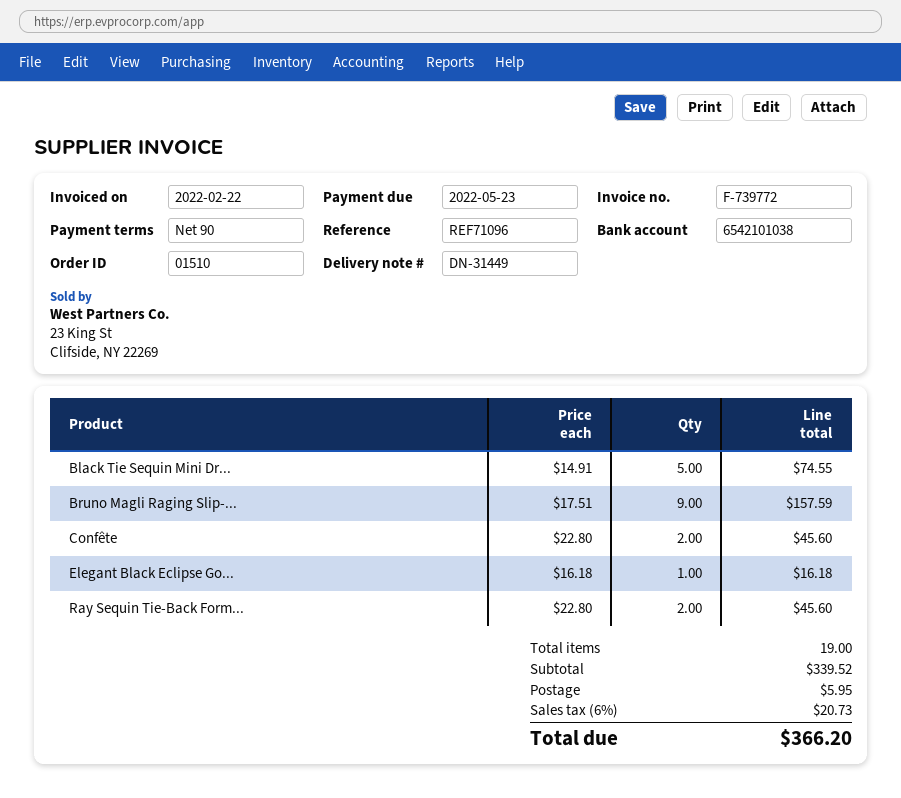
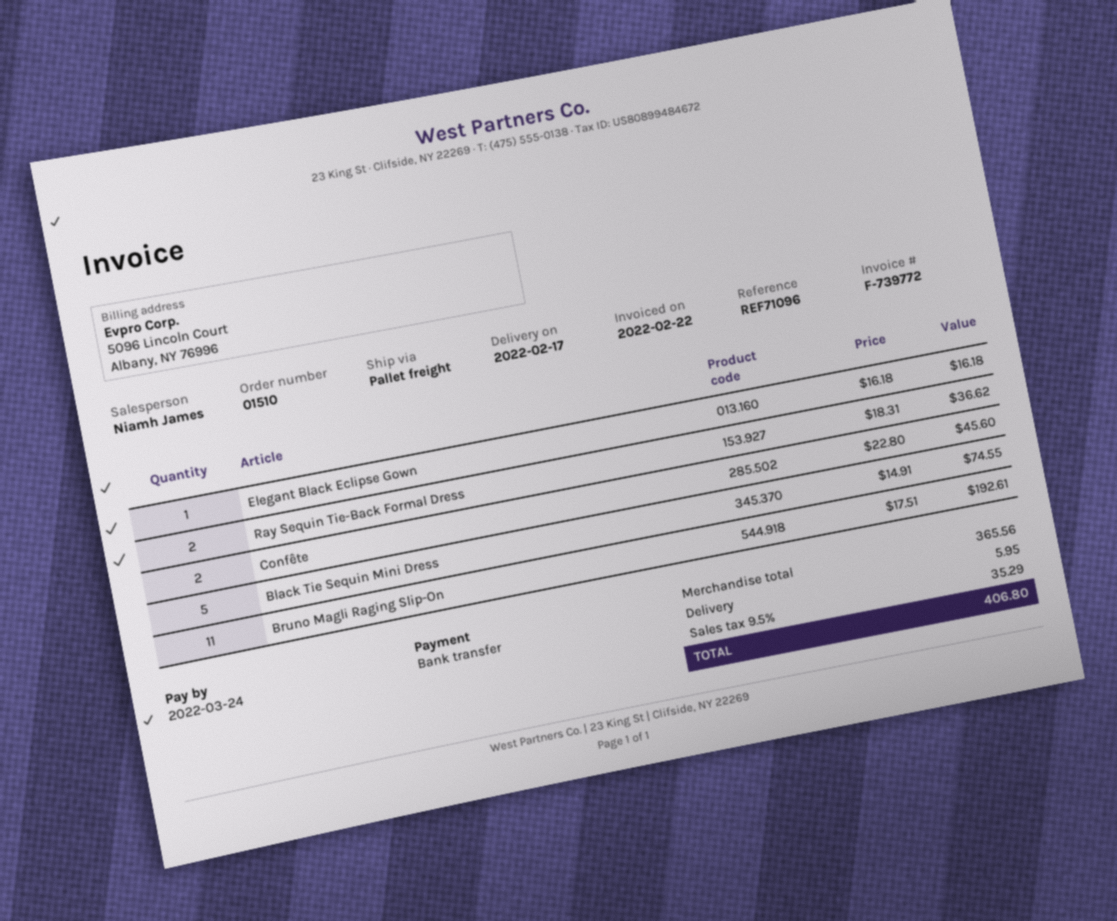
due date: 2022-05-23 -> 2022-03-24
Bruno Magli Raging Slip-...: 9 x 17.51 = 157.59 -> 11 x 17.51 = 192.61
Ray Sequin Tie-Back Form...: 2 x 22.80 = 45.60 -> 2 x 18.31 = 36.62
subtotal: 339.52 -> 365.56
tax: 6% = 20.73 -> 9.5% = 35.29
total: 366.20 -> 406.80

